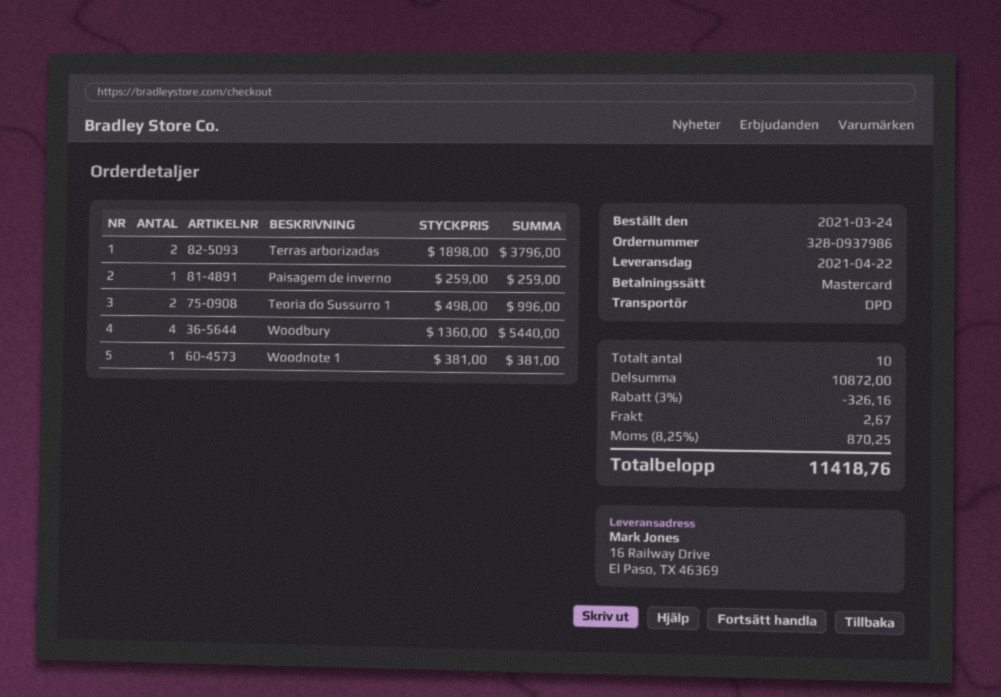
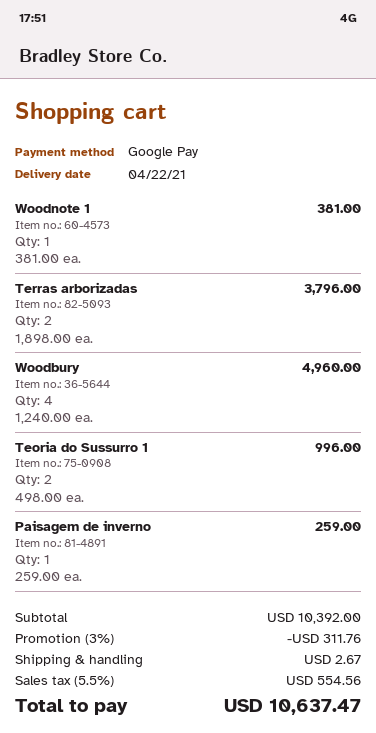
payment method: Mastercard -> Google Pay
Woodbury: 4 x 1360.00 = 5440.00 -> 4 x 1240.00 = 4960.00
subtotal: 10872.00 -> 10392.00
discount: 3% = 326.16 -> 3% = 311.76
tax: 8.25% = 870.25 -> 5.5% = 554.56
total: 11418.76 -> 10637.47

